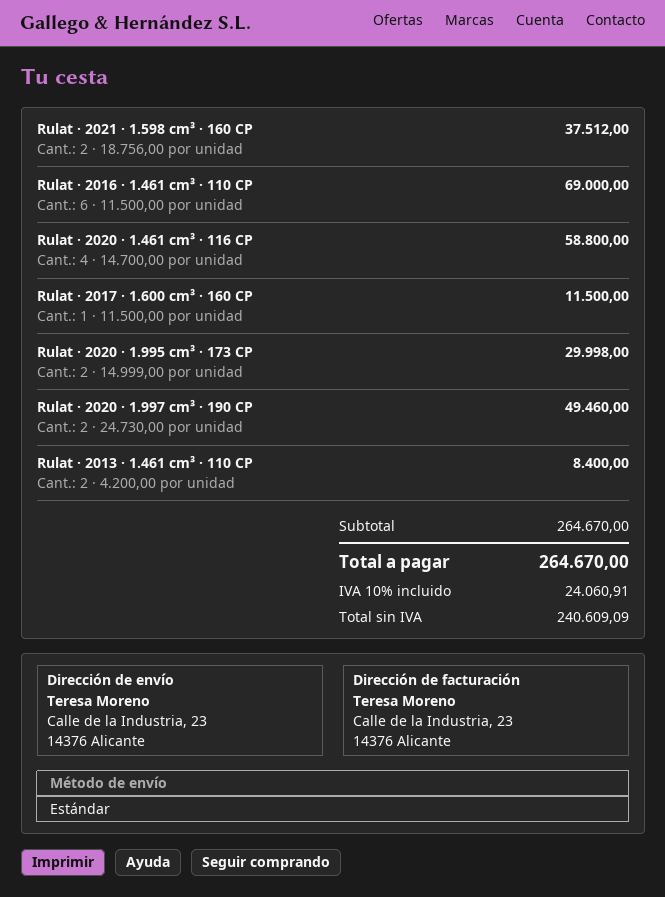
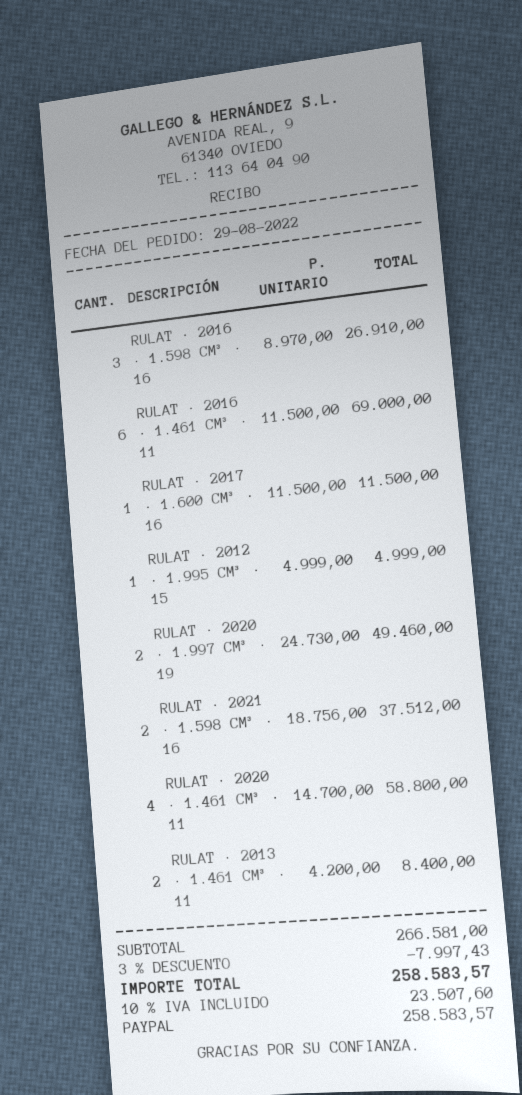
Rulat · 2020 · 1.995 cm³ · 173 CP: 2 x 14999.00 = 29998.00 -> none
RULAT · 2016 · 1.598 CM³ · 16: none -> 3 x 8970.00 = 26910.00
RULAT · 2012 · 1.995 CM³ · 15: none -> 1 x 4999.00 = 4999.00
subtotal: 264670.00 -> 266581.00
discount: none -> 3% = 7997.43
tax: 10% = 24060.91 -> 10% = 23507.60
total: 264670.00 -> 258583.57

